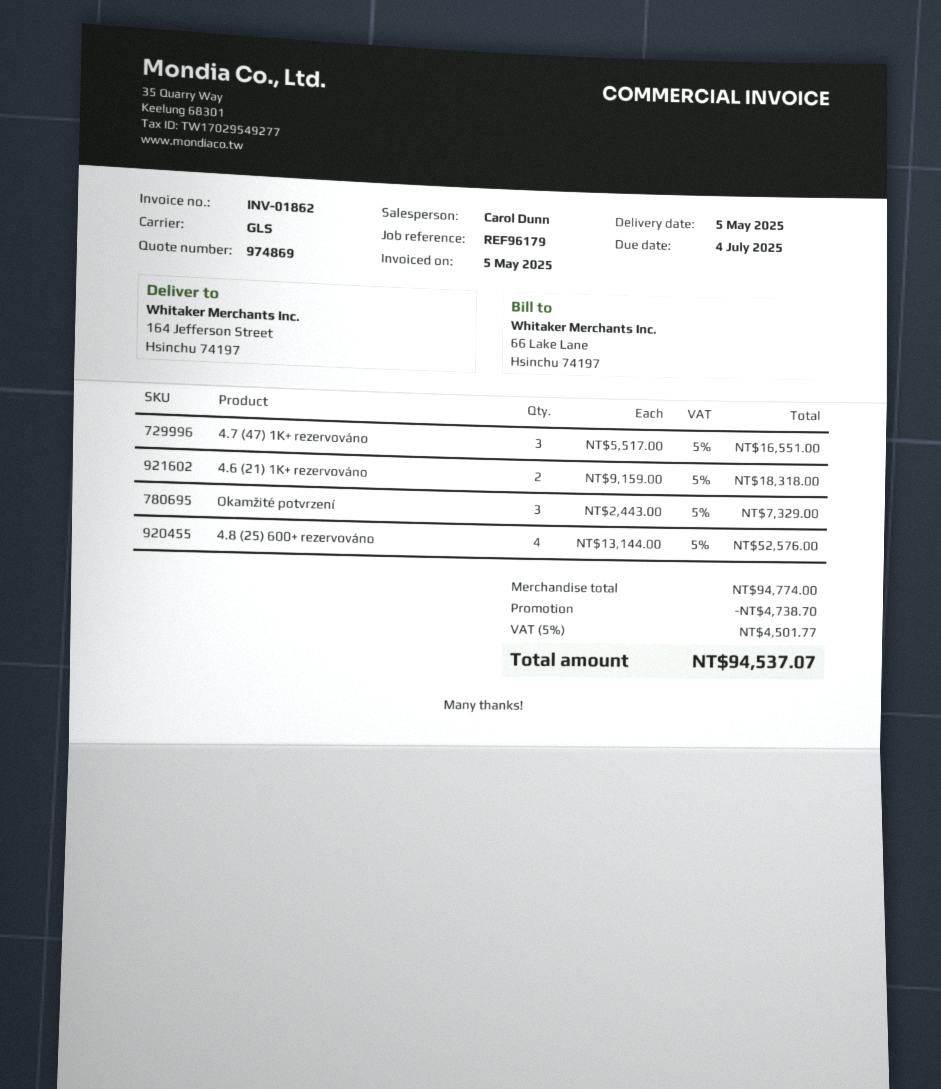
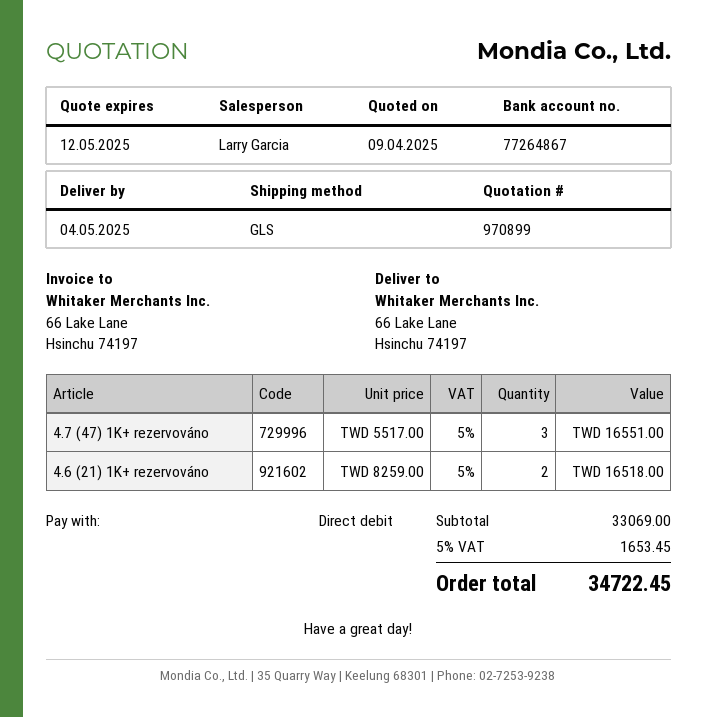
quote number: 974869 -> 970899
delivery date: 2025-05-05 -> 2025-05-04
sales rep: Carol Dunn -> Larry Garcia
ship to: 164 Jefferson Street, Hsinchu 74197 -> 66 Lake Lane, Hsinchu 74197
4.6 (21) 1K+ rezervováno: 2 x 9159.00 = 18318.00 -> 2 x 8259.00 = 16518.00
Okamžité potvrzení: 3 x 2443.00 = 7329.00 -> none
4.8 (25) 600+ rezervováno: 4 x 13144.00 = 52576.00 -> none
subtotal: 94774.00 -> 33069.00
discount: 4738.70 -> none
tax: 5% = 4501.77 -> 5% = 1653.45
total: 94537.07 -> 34722.45

